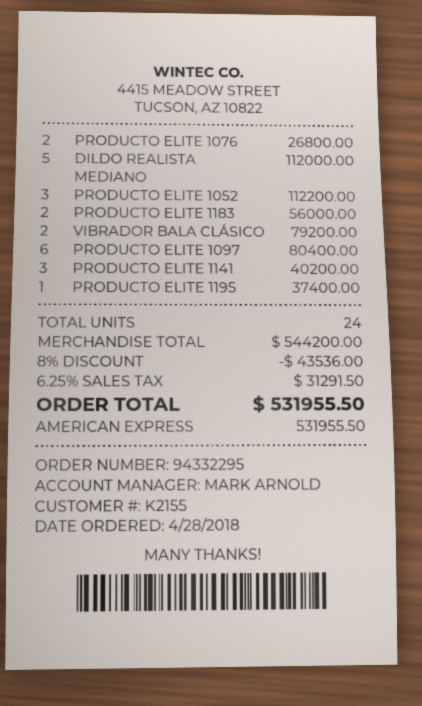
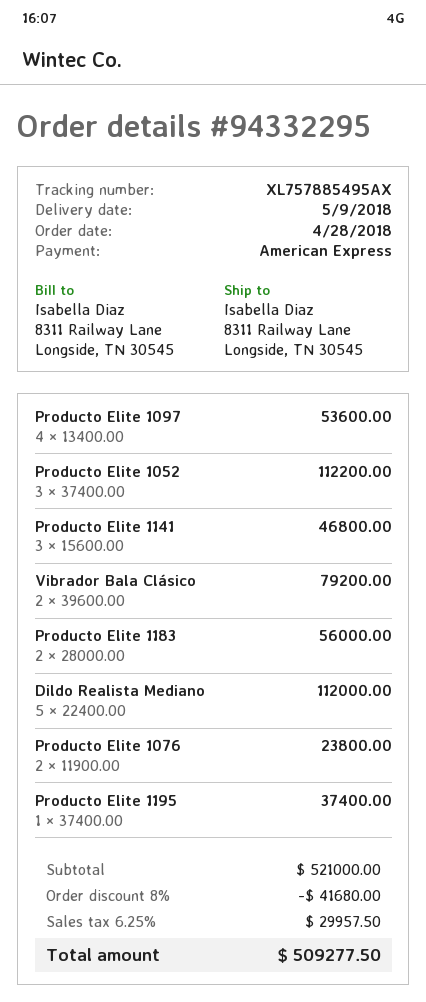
PRODUCTO ELITE 1076: 2 for 26800.00 -> 2 for 23800.00
PRODUCTO ELITE 1097: 6 for 80400.00 -> 4 for 53600.00
PRODUCTO ELITE 1141: 3 for 40200.00 -> 3 for 46800.00
subtotal: 544200.00 -> 521000.00
discount: 8% = 43536.00 -> 8% = 41680.00
tax: 6.25% = 31291.50 -> 6.25% = 29957.50
total: 531955.50 -> 509277.50

